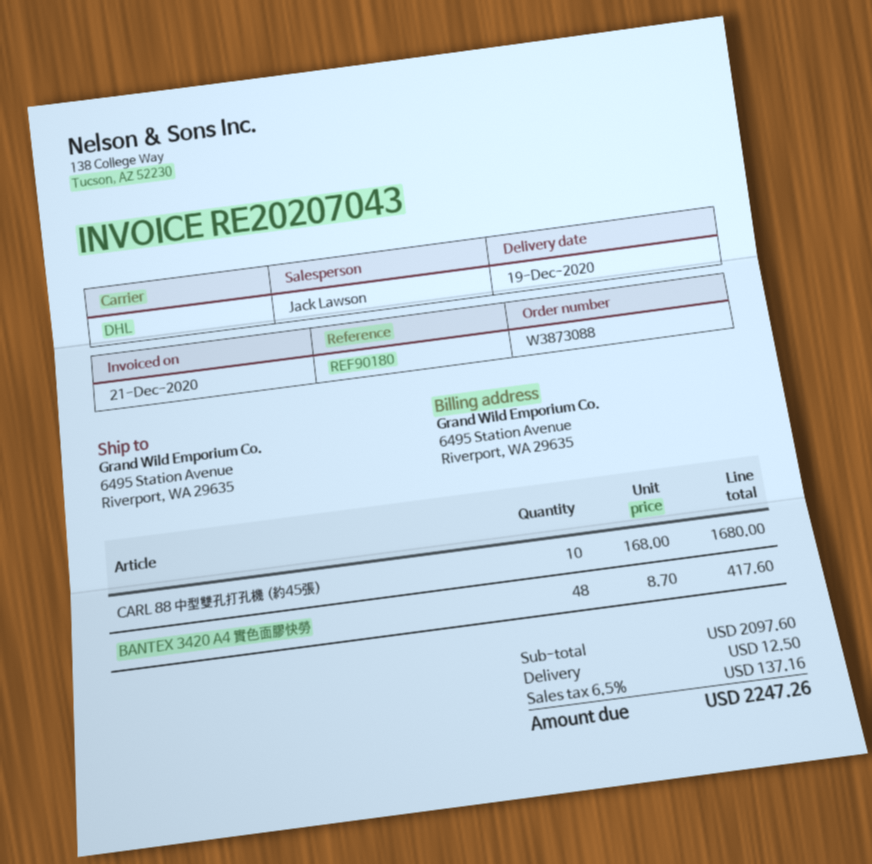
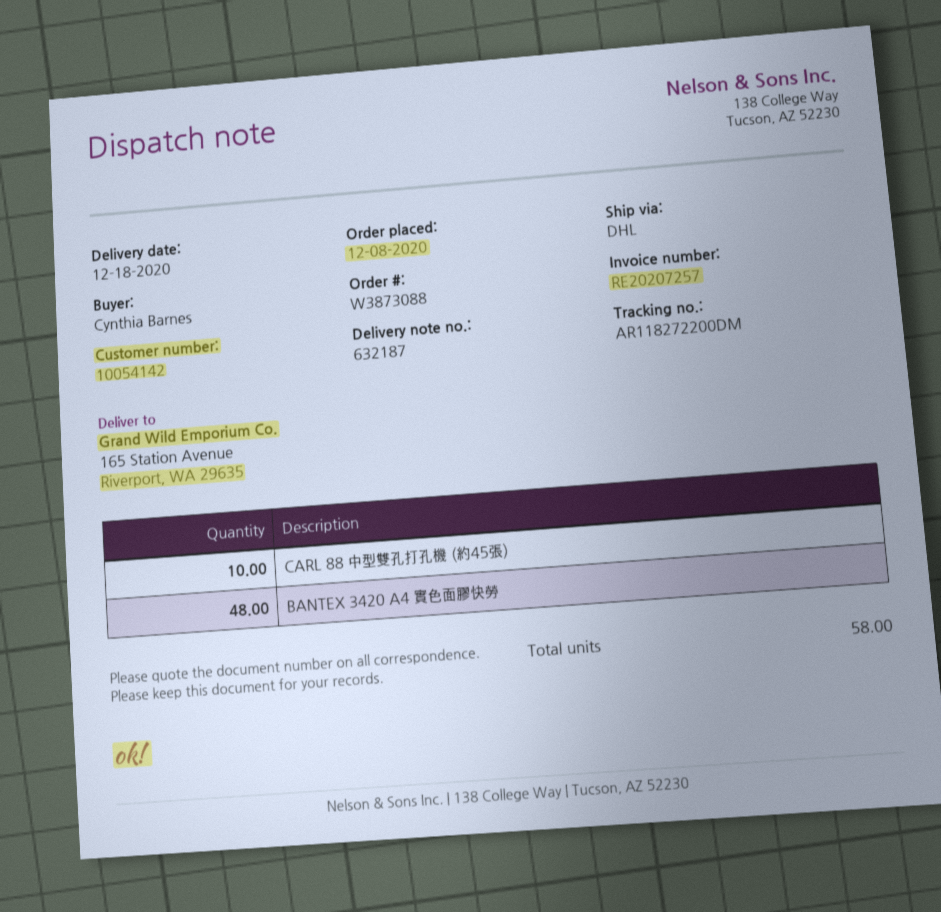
delivery date: 2020-12-19 -> 2020-12-18
invoice number: RE20207043 -> RE20207257
ship to: 6495 Station Avenue, Riverport, WA 29635 -> 165 Station Avenue, Riverport, WA 29635

